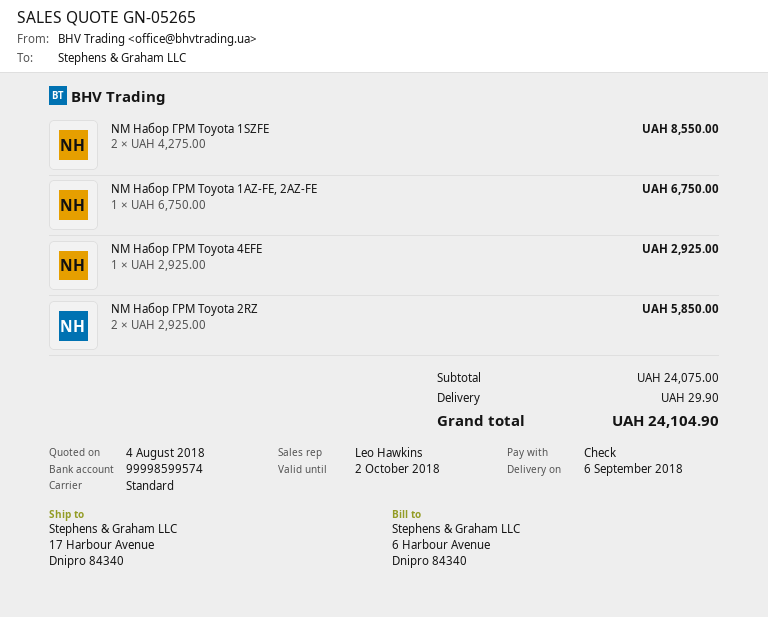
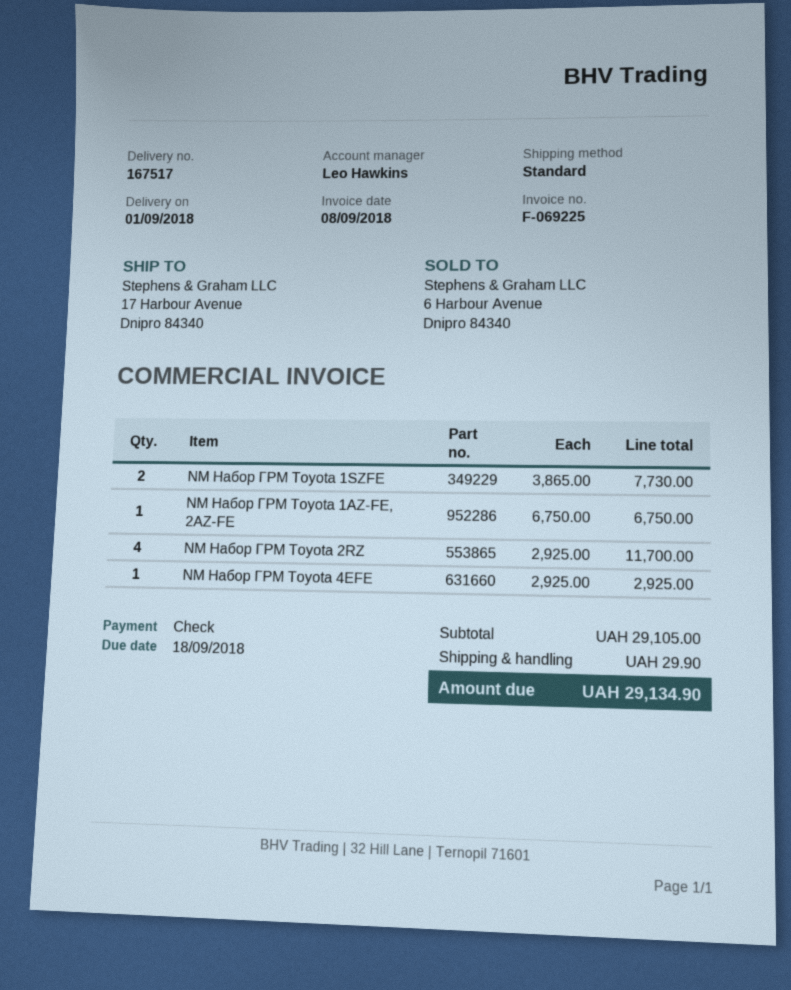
delivery date: 2018-09-06 -> 2018-09-01
NM Набор ГРМ Toyota 1SZFE: 2 x 4275.00 = 8550.00 -> 2 x 3865.00 = 7730.00
NM Набор ГРМ Toyota 2RZ: 2 x 2925.00 = 5850.00 -> 4 x 2925.00 = 11700.00
subtotal: 24075.00 -> 29105.00
total: 24104.90 -> 29134.90

